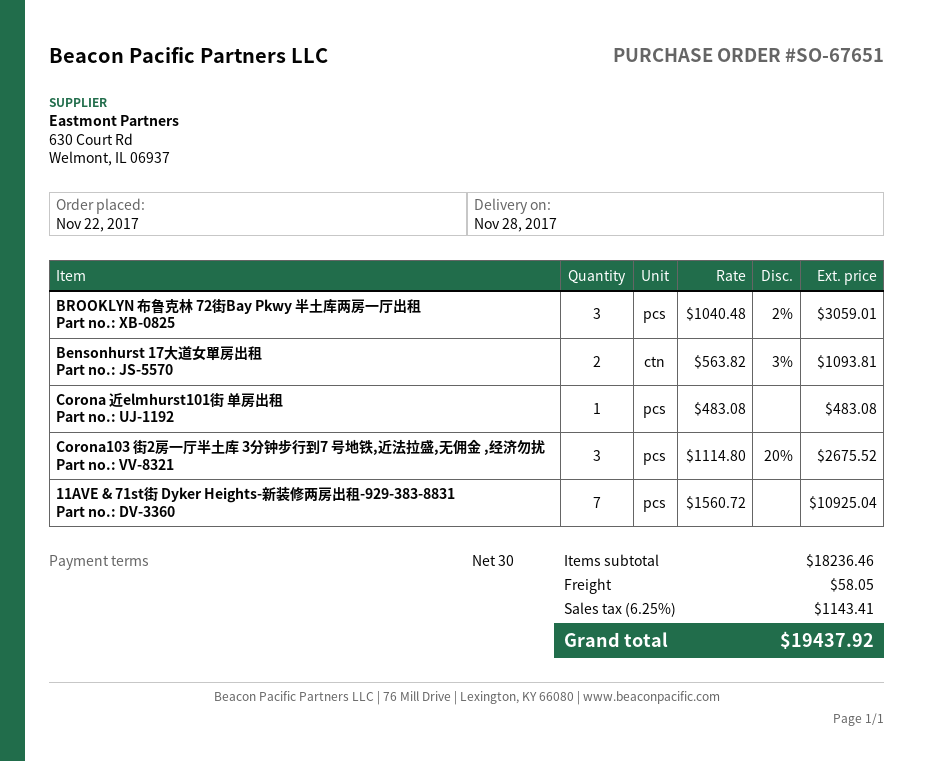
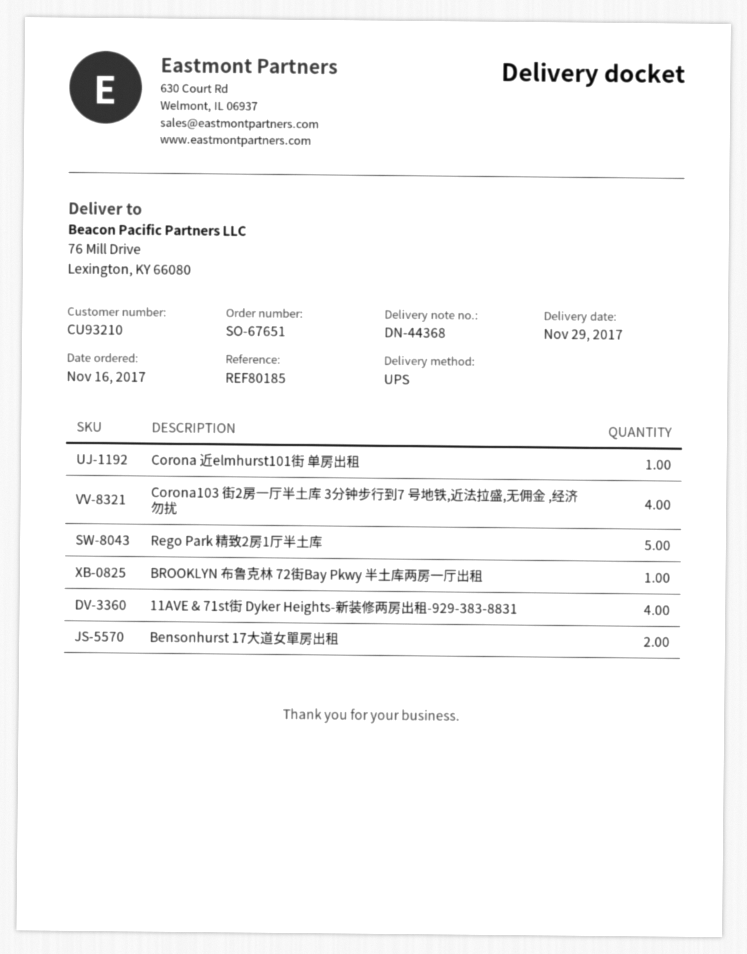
order date: 2017-11-22 -> 2017-11-16
delivery date: 2017-11-28 -> 2017-11-29
BROOKLYN 布鲁克林 72街Bay Pkwy 半土库两房一厅出租: 3 -> 1
Corona103 街2房一厅半土库 3分钟步行到7 号地铁,近法拉盛,无佣金 ,经济勿扰: 3 -> 4
11AVE & 71st街 Dyker Heights-新装修两房出租-929-383-8831: 7 -> 4
Rego Park 精致2房1厅半土库: none -> 5

